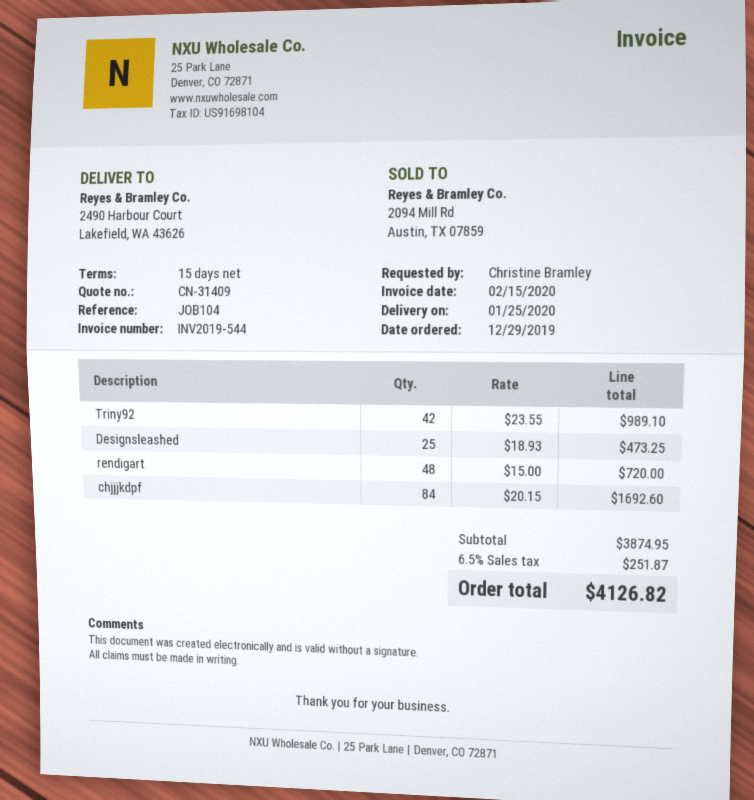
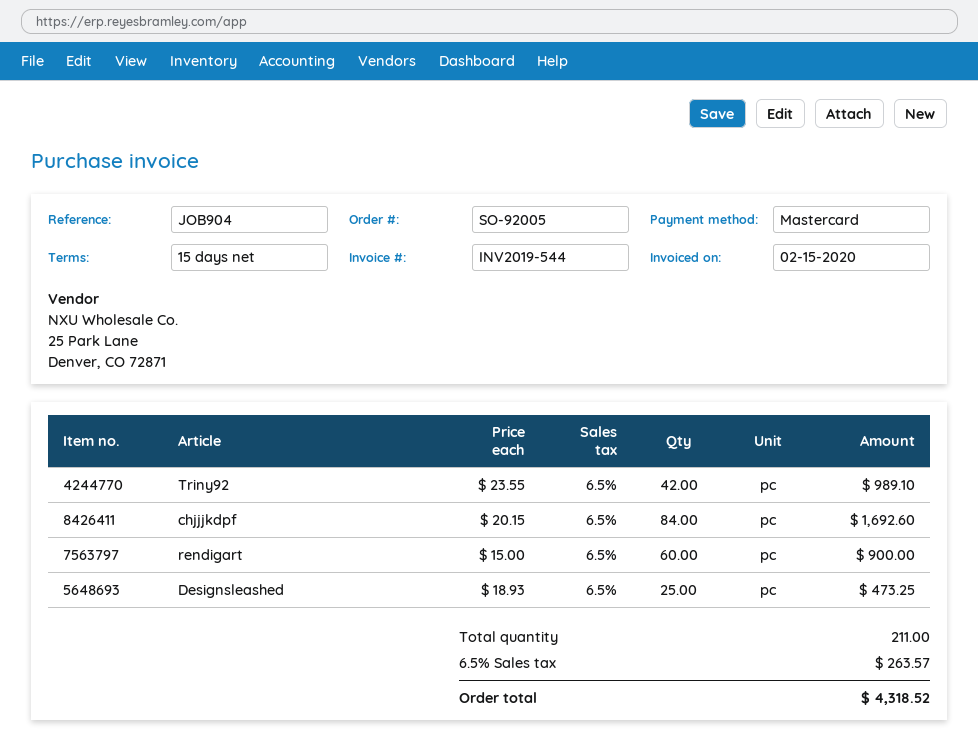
reference: JOB104 -> JOB904
rendigart: 48 x 15.00 = 720.00 -> 60 x 15.00 = 900.00
tax: 6.5% = 251.87 -> 6.5% = 263.57
total: 4126.82 -> 4318.52

